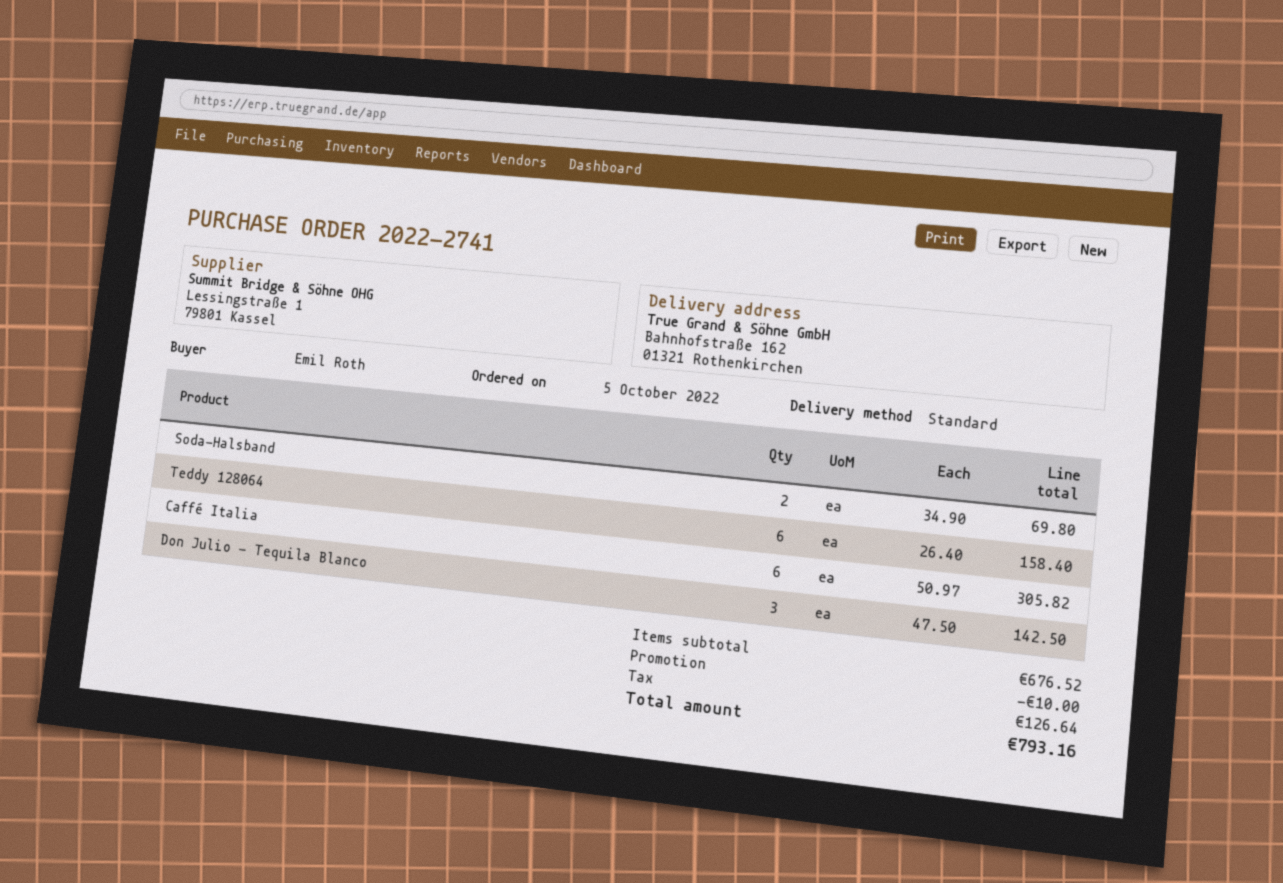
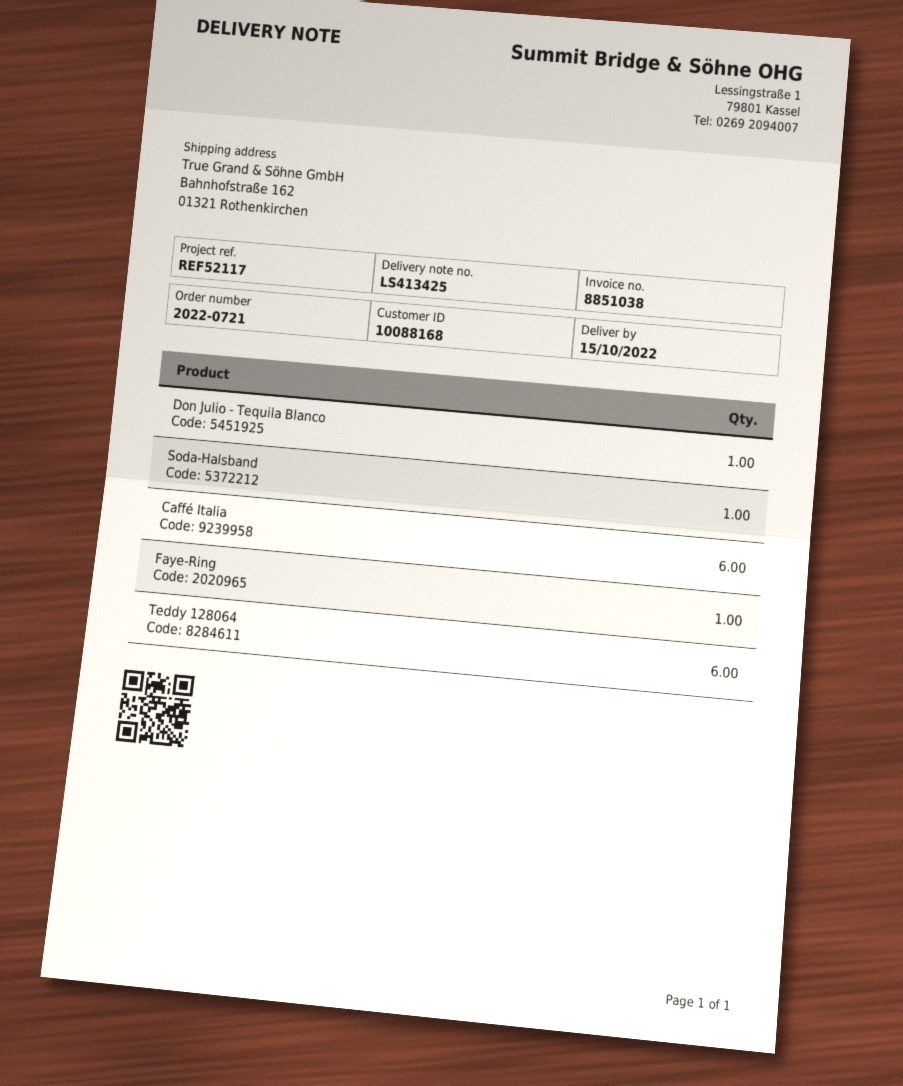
order number: 2022-2741 -> 2022-0721
Soda-Halsband: 2 -> 1
Don Julio - Tequila Blanco: 3 -> 1
Faye-Ring: none -> 1

